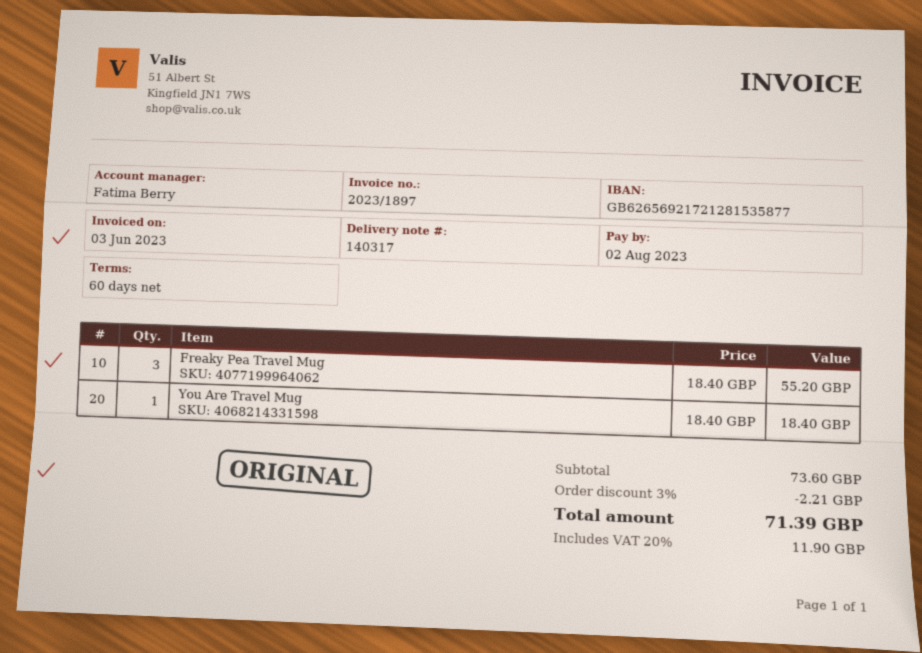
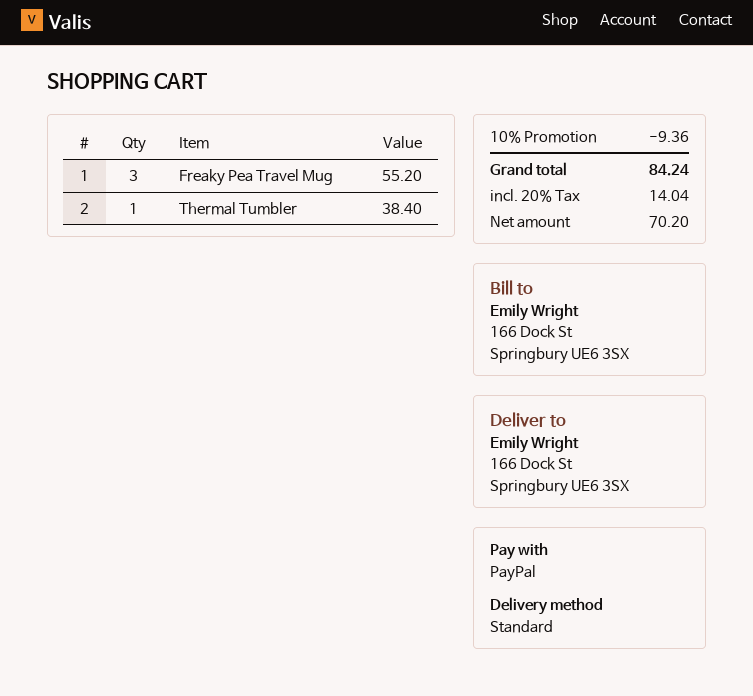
You Are Travel Mug: 1 for 18.40 -> none
Thermal Tumbler: none -> 1 for 38.40
discount: 3% = 2.21 -> 10% = 9.36
tax: 20% = 11.90 -> 20% = 14.04
total: 71.39 -> 84.24

